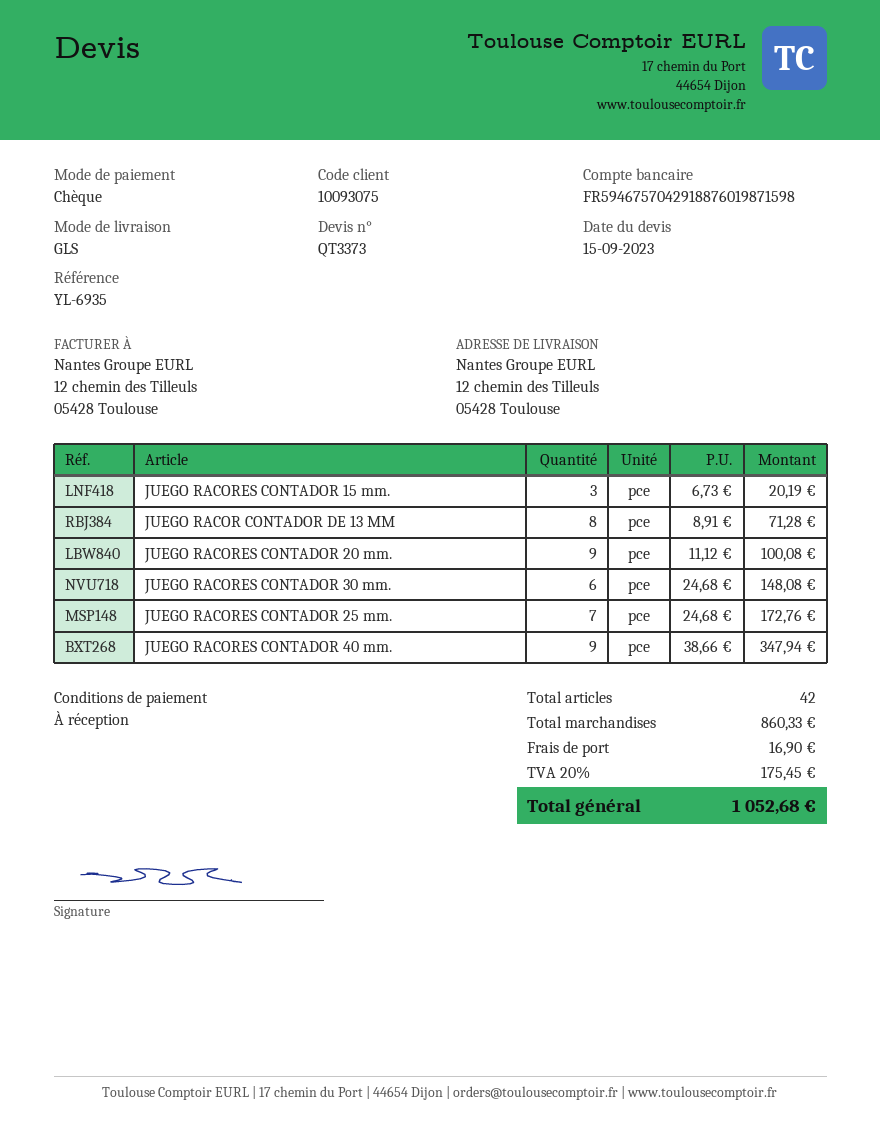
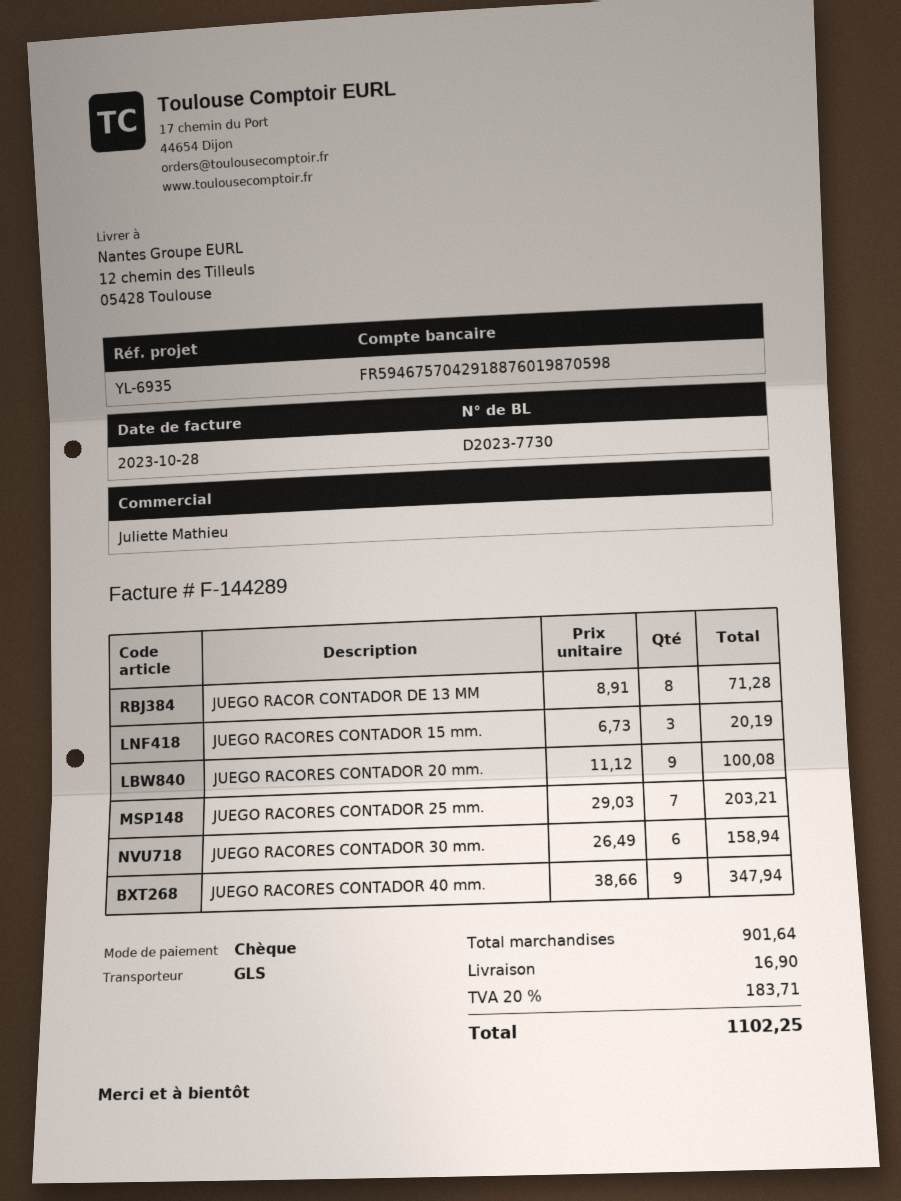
bank account: FR5946757042918876019871598 -> FR5946757042918876019870598
JUEGO RACORES CONTADOR 30 mm.: 6 x 24.68 = 148.08 -> 6 x 26.49 = 158.94
JUEGO RACORES CONTADOR 25 mm.: 7 x 24.68 = 172.76 -> 7 x 29.03 = 203.21
subtotal: 860.33 -> 901.64
tax: 20% = 175.45 -> 20% = 183.71
total: 1052.68 -> 1102.25

